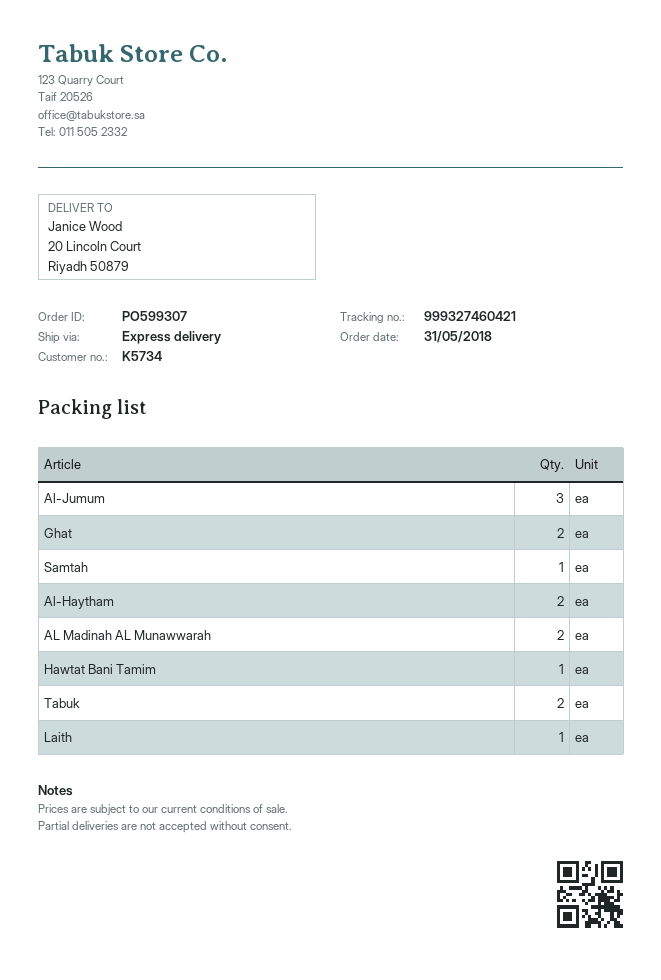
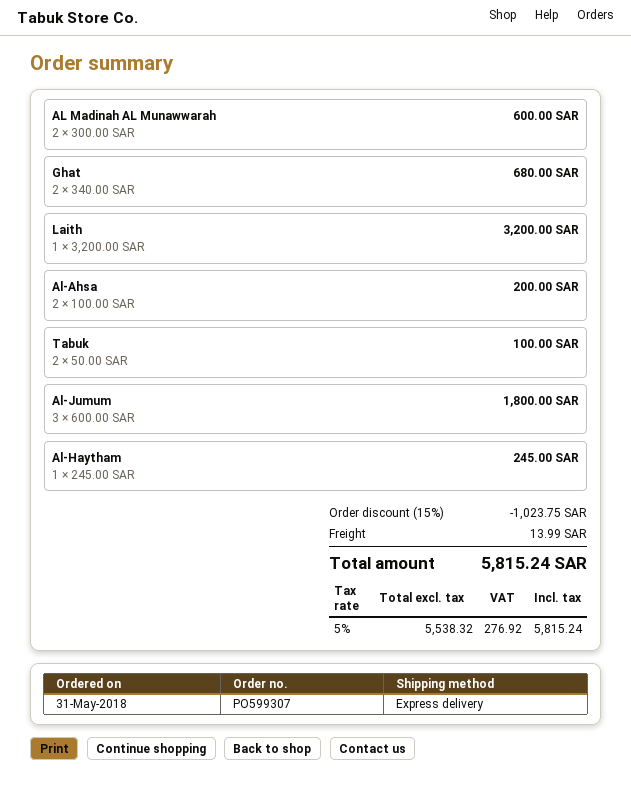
Samtah: 1 -> none
Al-Haytham: 2 -> 1
Hawtat Bani Tamim: 1 -> none
Al-Ahsa: none -> 2

